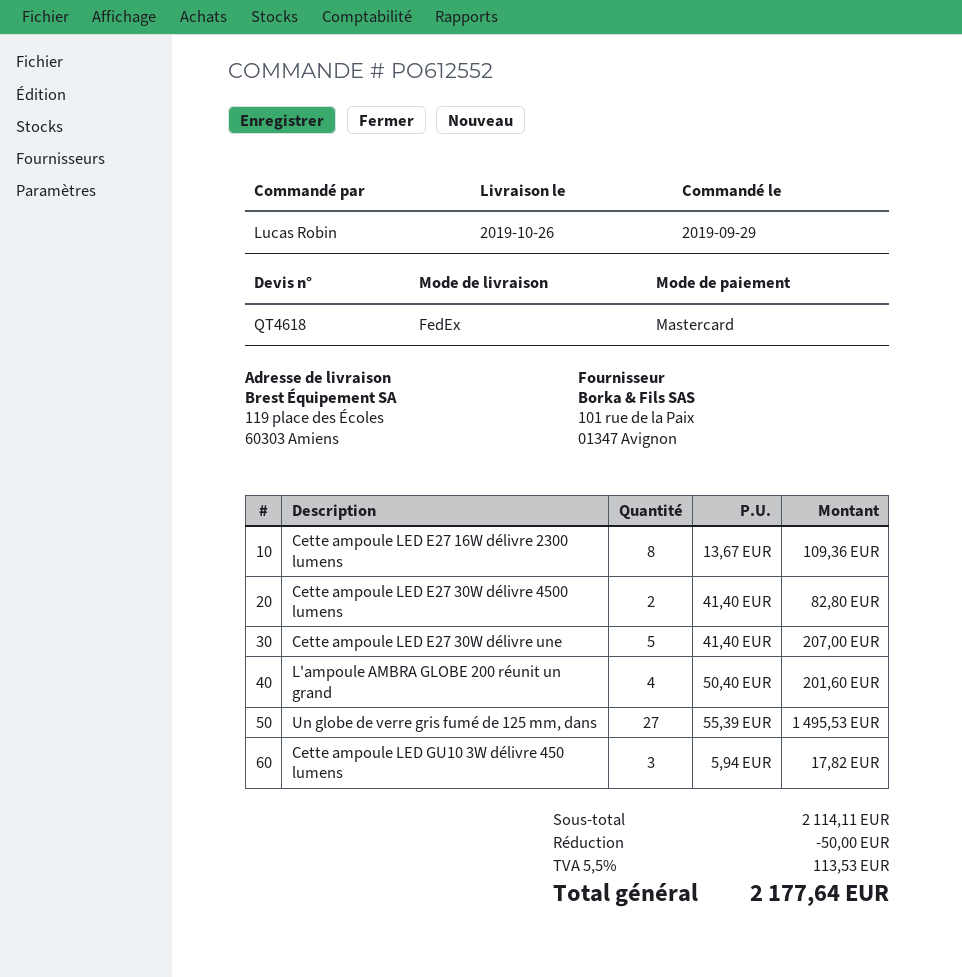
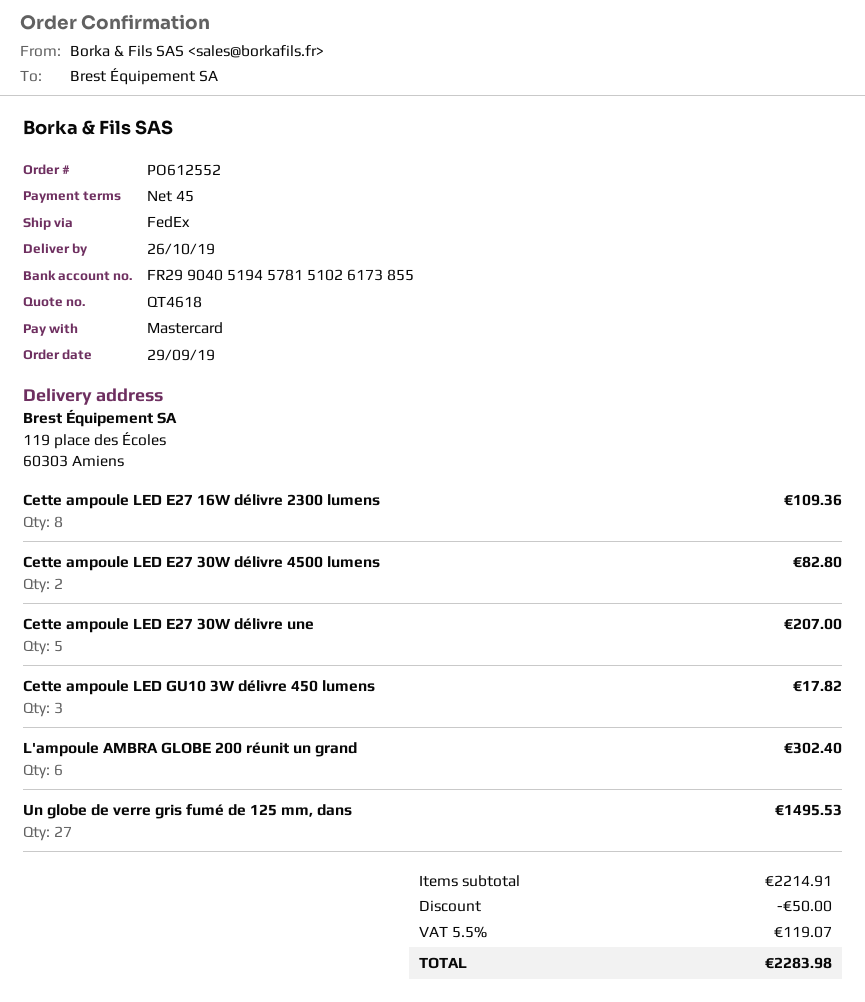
L'ampoule AMBRA GLOBE 200 réunit un grand: 4 for 201.60 -> 6 for 302.40
subtotal: 2114.11 -> 2214.91
tax: 5.5% = 113.53 -> 5.5% = 119.07
total: 2177.64 -> 2283.98

